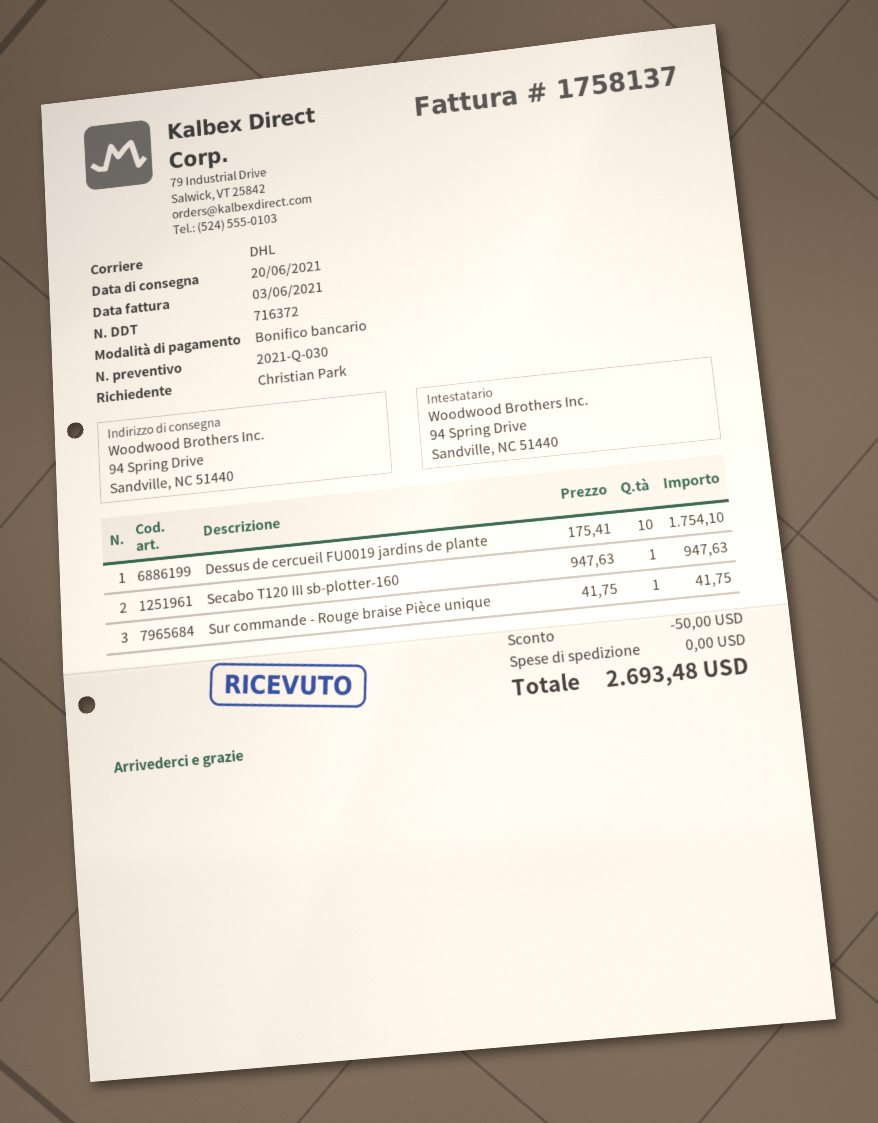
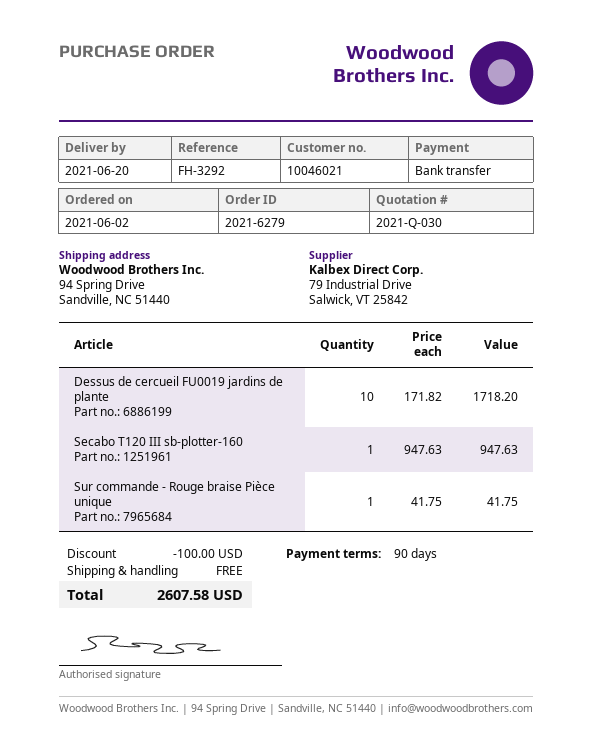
Dessus de cercueil FU0019 jardins de plante: 10 x 175.41 = 1754.10 -> 10 x 171.82 = 1718.20
discount: 50.00 -> 100.00
total: 2693.48 -> 2607.58

